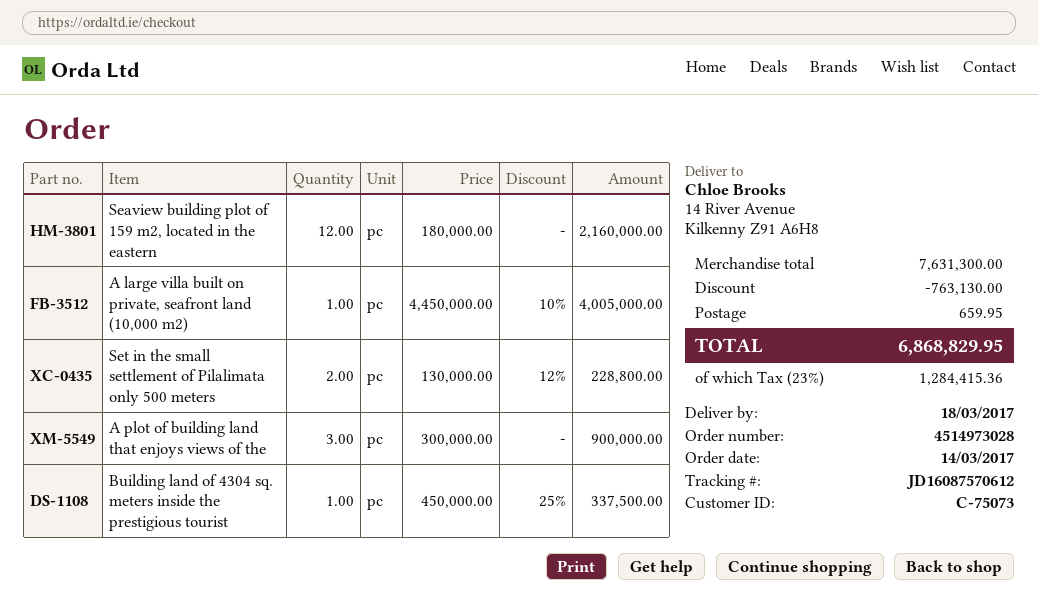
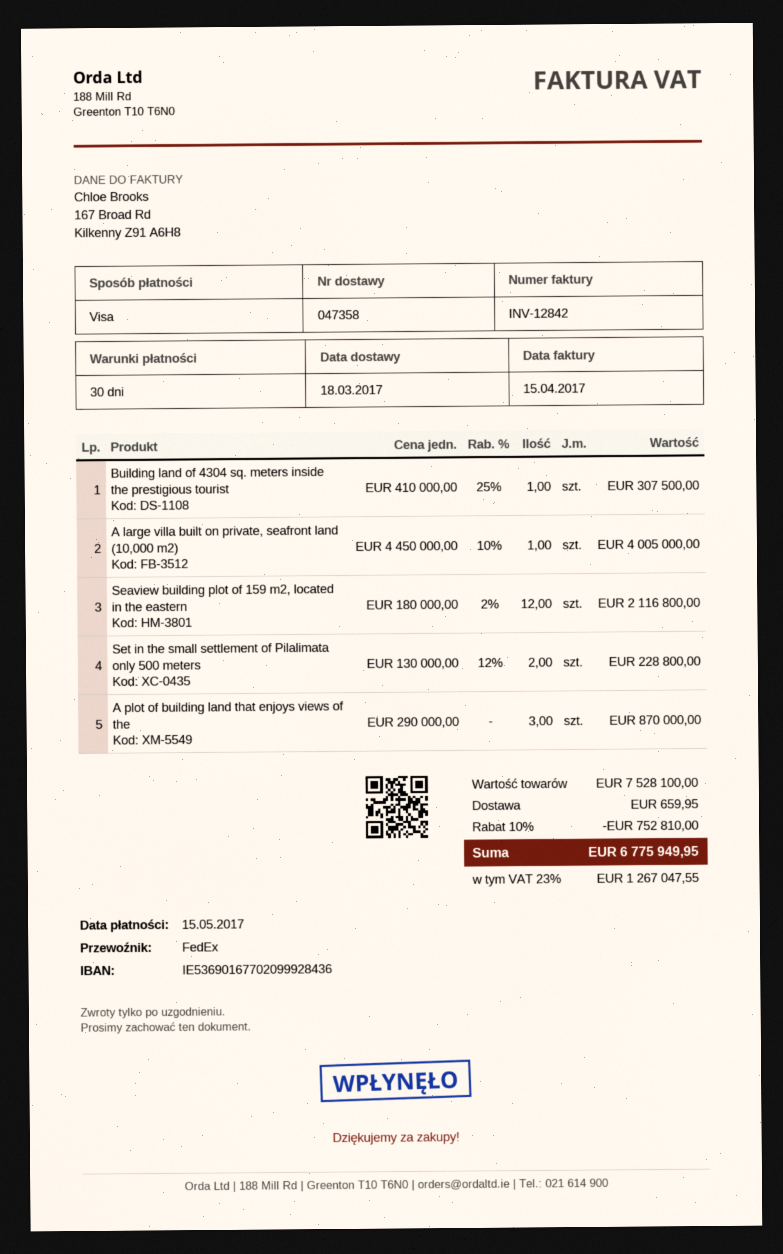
Seaview building plot of 159 m2, located in the eastern: 12 x 180000.00 = 2160000.00 -> 12 x 180000.00 - 2% = 2116800.00
A plot of building land that enjoys views of the: 3 x 300000.00 = 900000.00 -> 3 x 290000.00 = 870000.00
Building land of 4304 sq. meters inside the prestigious tourist: 1 x 450000.00 - 25% = 337500.00 -> 1 x 410000.00 - 25% = 307500.00
subtotal: 7631300.00 -> 7528100.00
discount: 763130.00 -> 752810.00
tax: 23% = 1284415.36 -> 23% = 1267047.55
total: 6868829.95 -> 6775949.95

